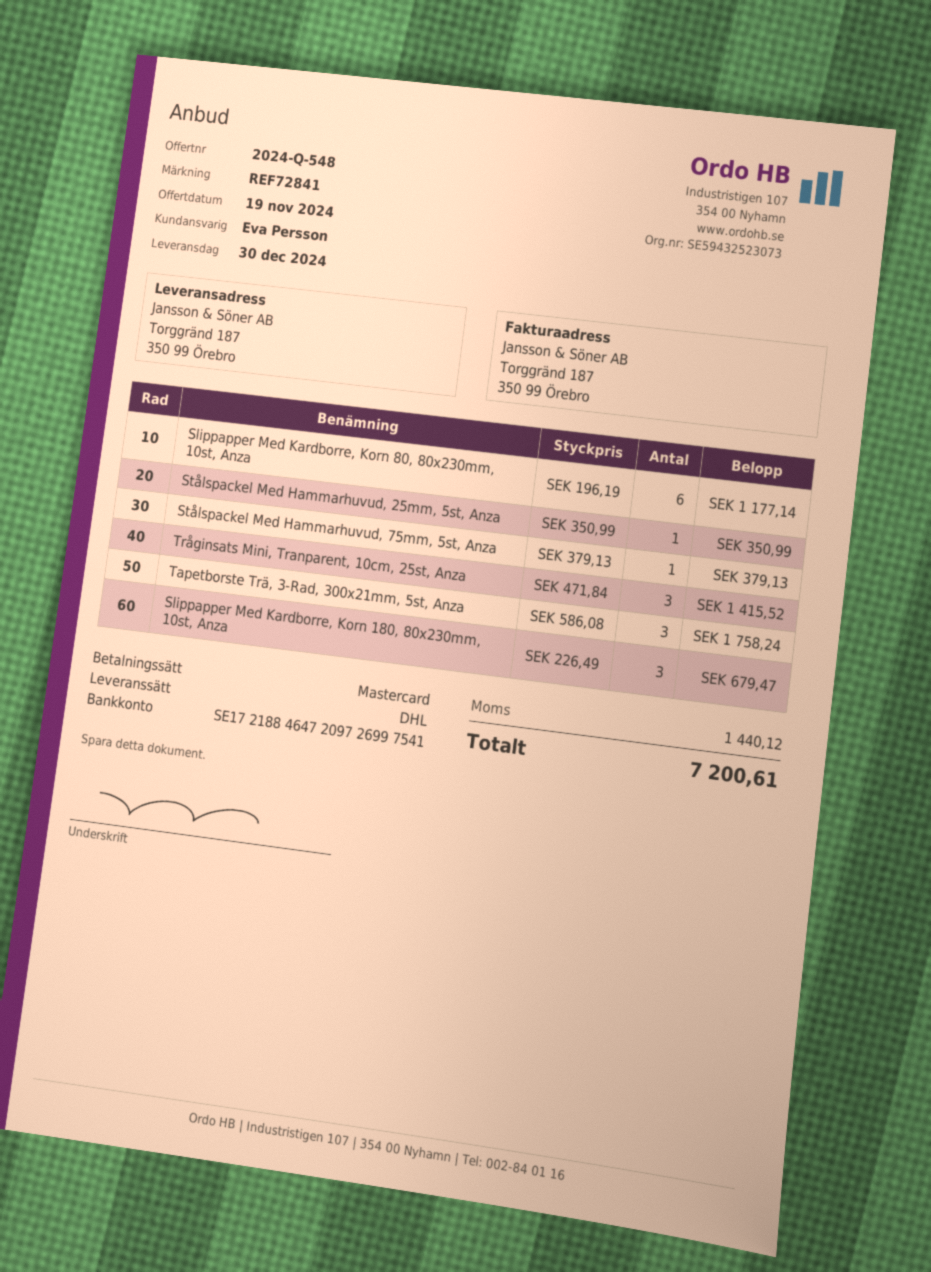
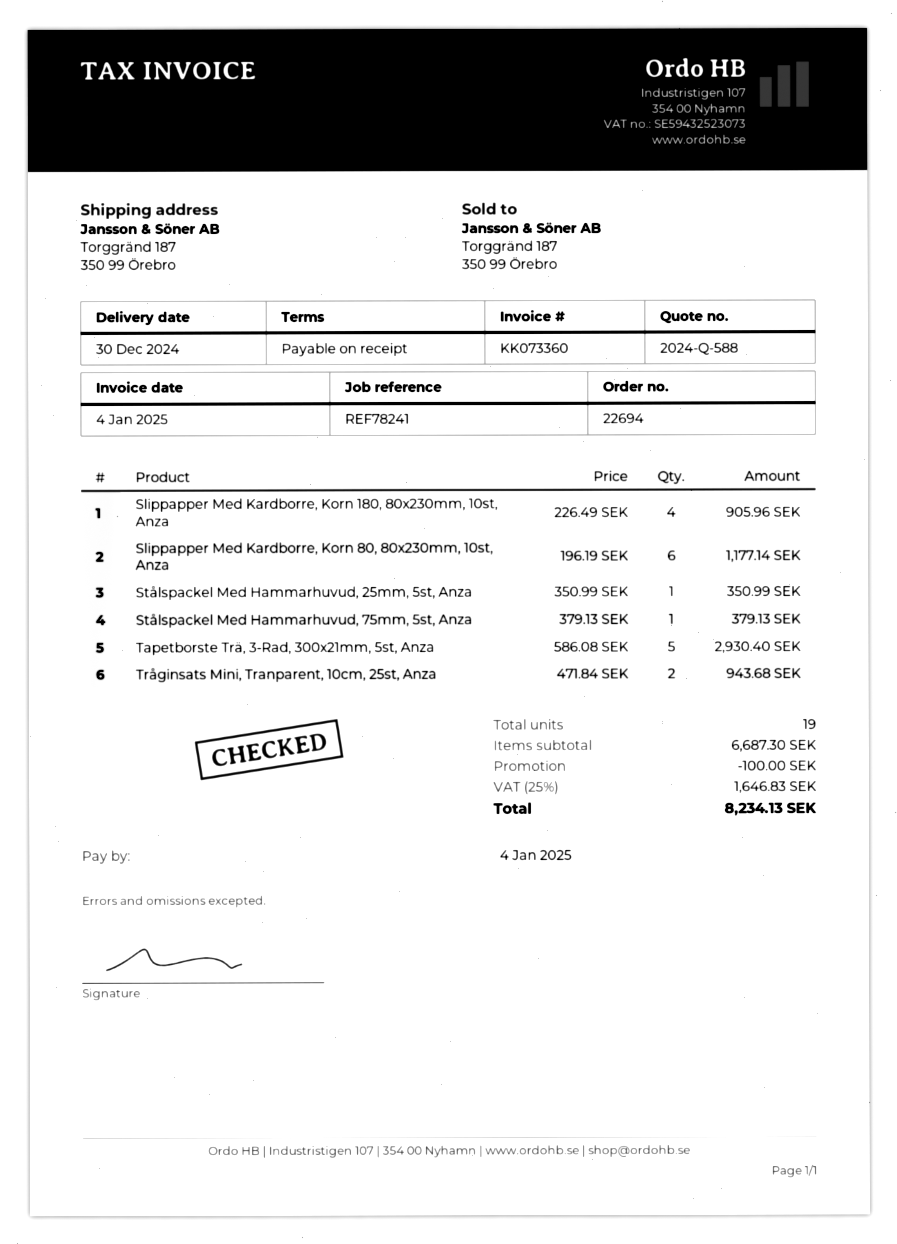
quote number: 2024-Q-548 -> 2024-Q-588
reference: REF72841 -> REF78241
Tråginsats Mini, Tranparent, 10cm, 25st, Anza: 3 x 471.84 = 1415.52 -> 2 x 471.84 = 943.68
Tapetborste Trä, 3-Rad, 300x21mm, 5st, Anza: 3 x 586.08 = 1758.24 -> 5 x 586.08 = 2930.40
Slippapper Med Kardborre, Korn 180, 80x230mm, 10st, Anza: 3 x 226.49 = 679.47 -> 4 x 226.49 = 905.96
discount: none -> 100.00
tax: 1440.12 -> 1646.83
total: 7200.61 -> 8234.13

